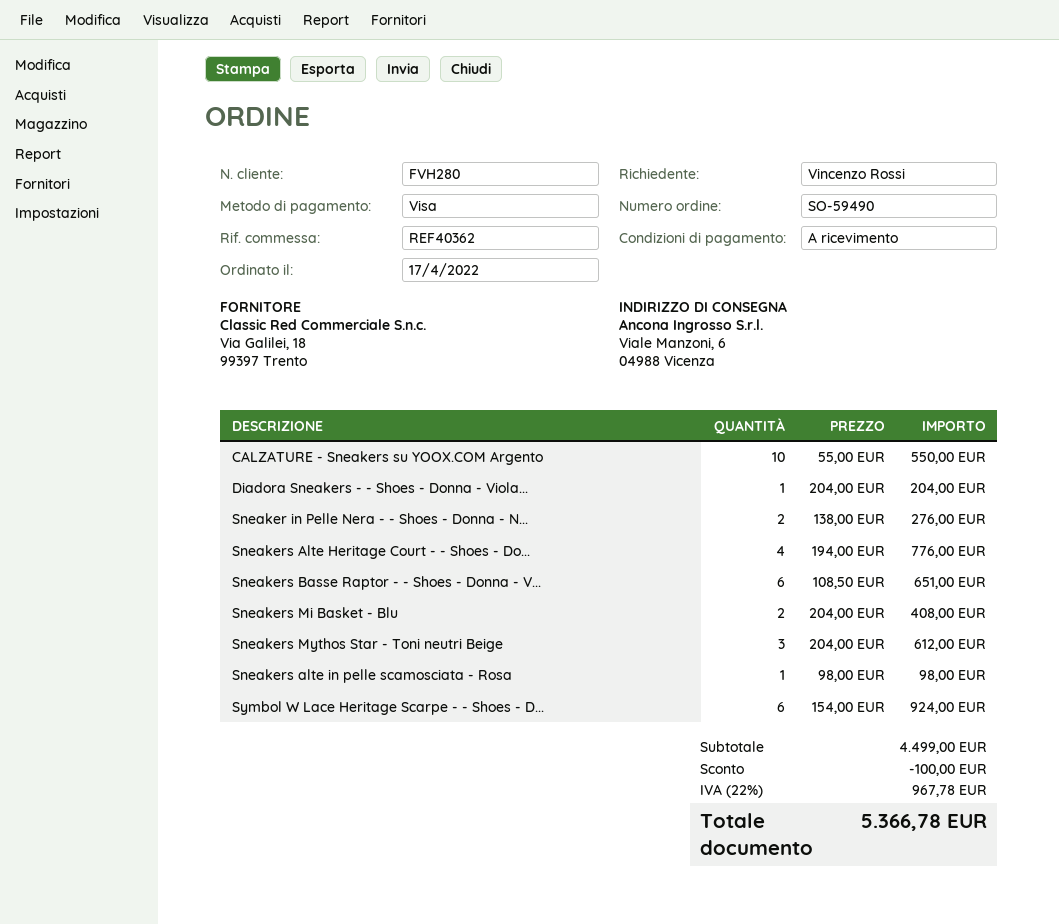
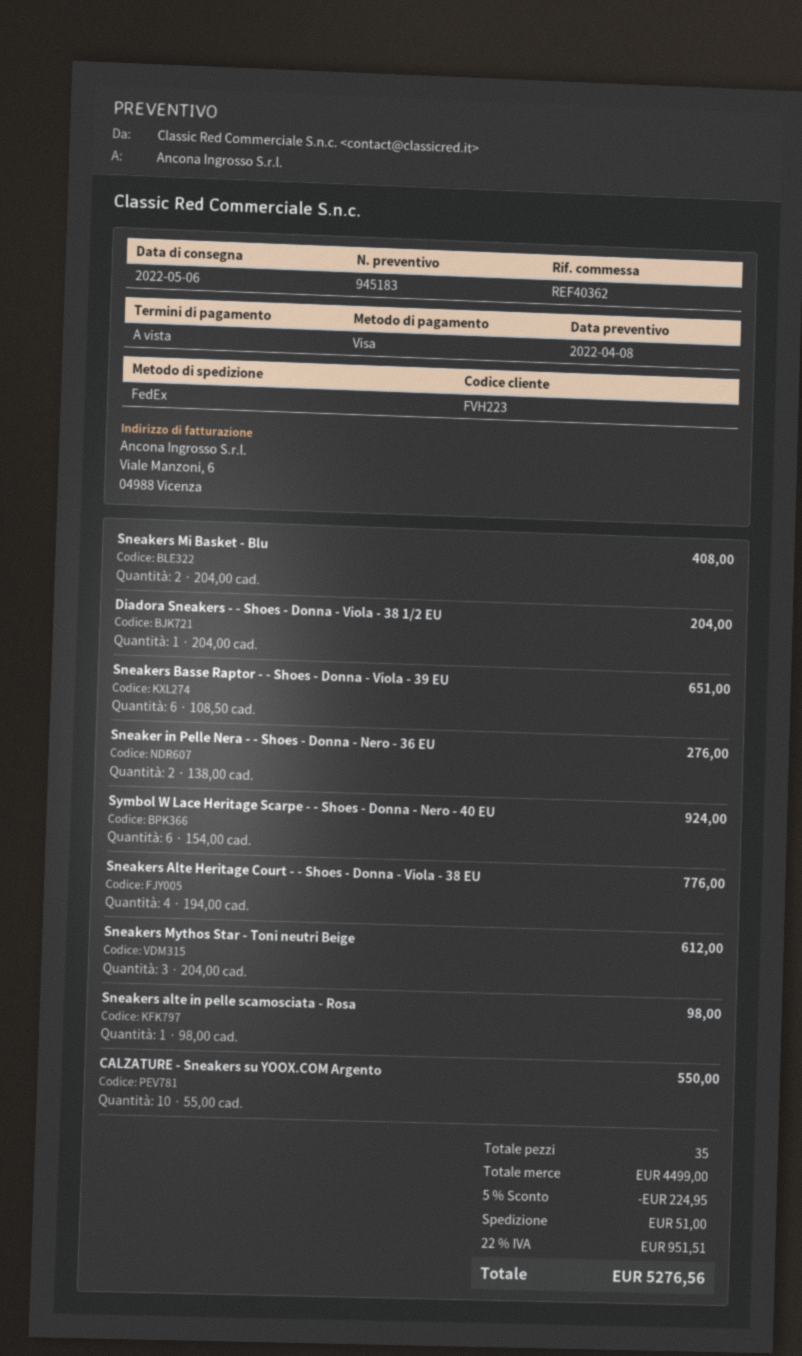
customer number: FVH280 -> FVH223
discount: 100.00 -> 224.95
shipping: none -> 51.00
tax: 22% = 967.78 -> 22% = 951.51
total: 5366.78 -> 5276.56

